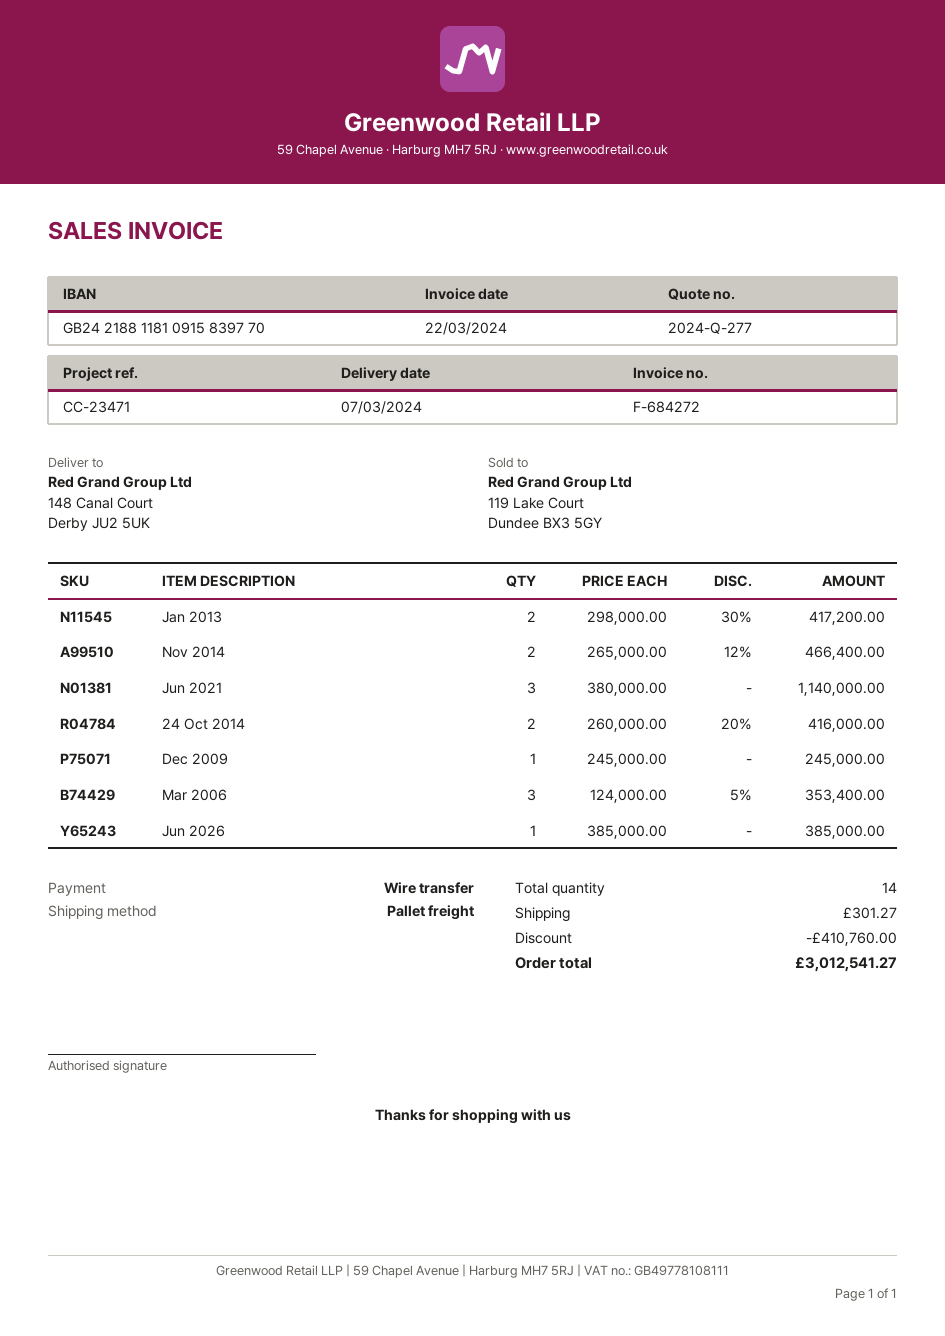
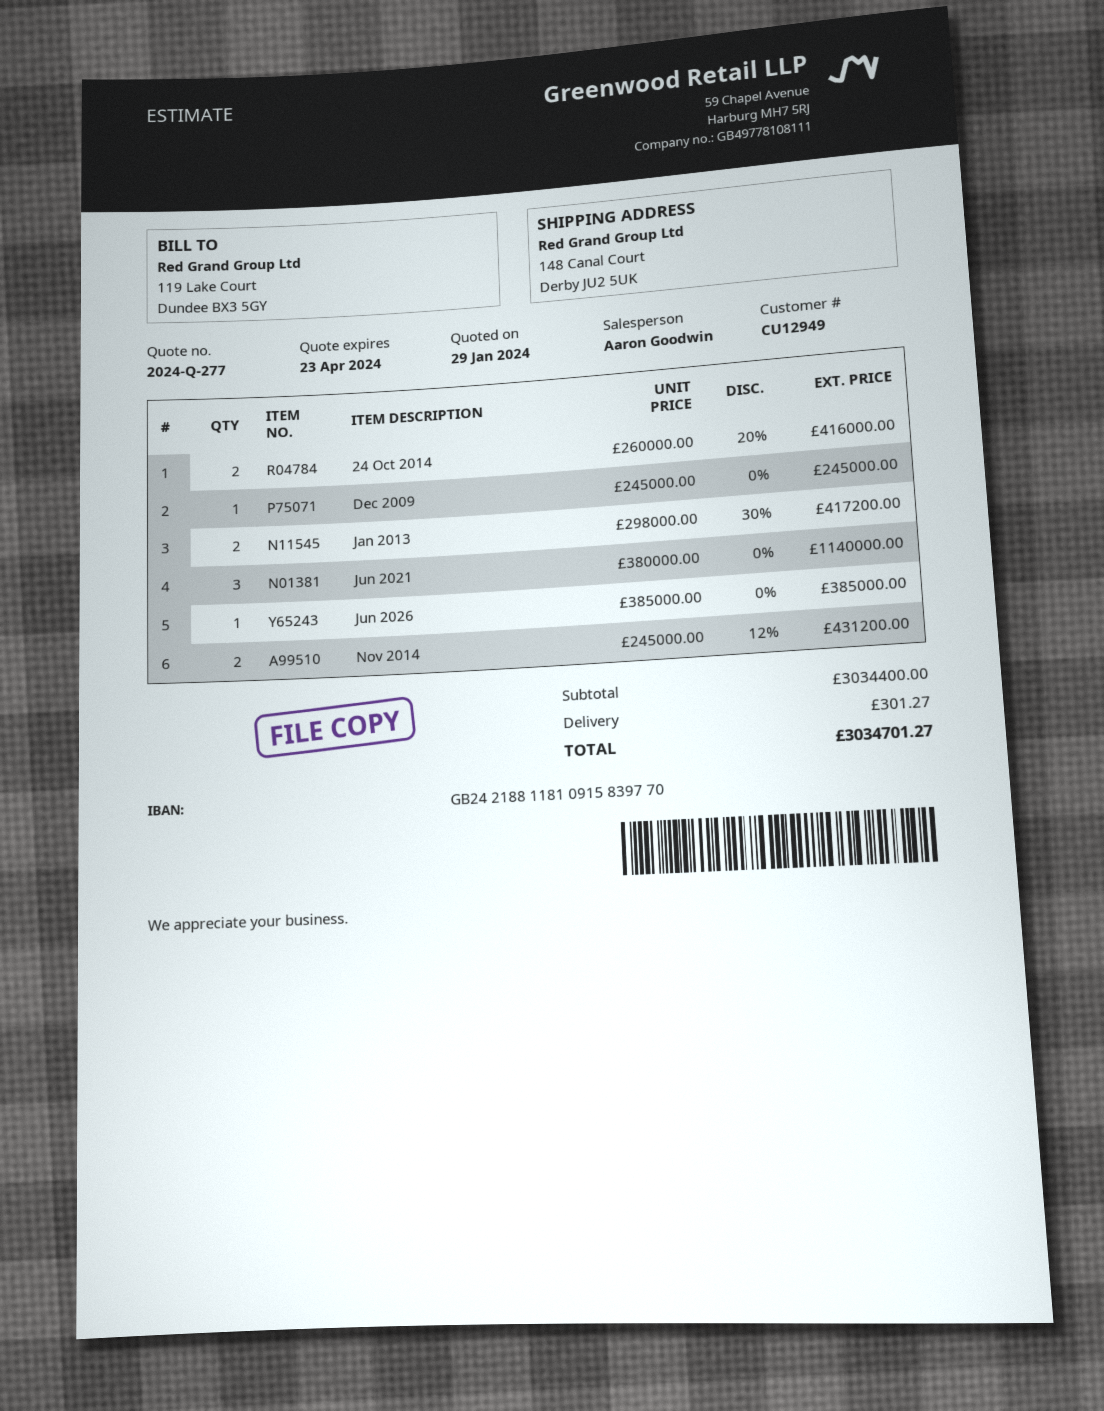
Nov 2014: 2 x 265000.00 - 12% = 466400.00 -> 2 x 245000.00 - 12% = 431200.00
Mar 2006: 3 x 124000.00 - 5% = 353400.00 -> none
discount: 410760.00 -> none
total: 3012541.27 -> 3034701.27

